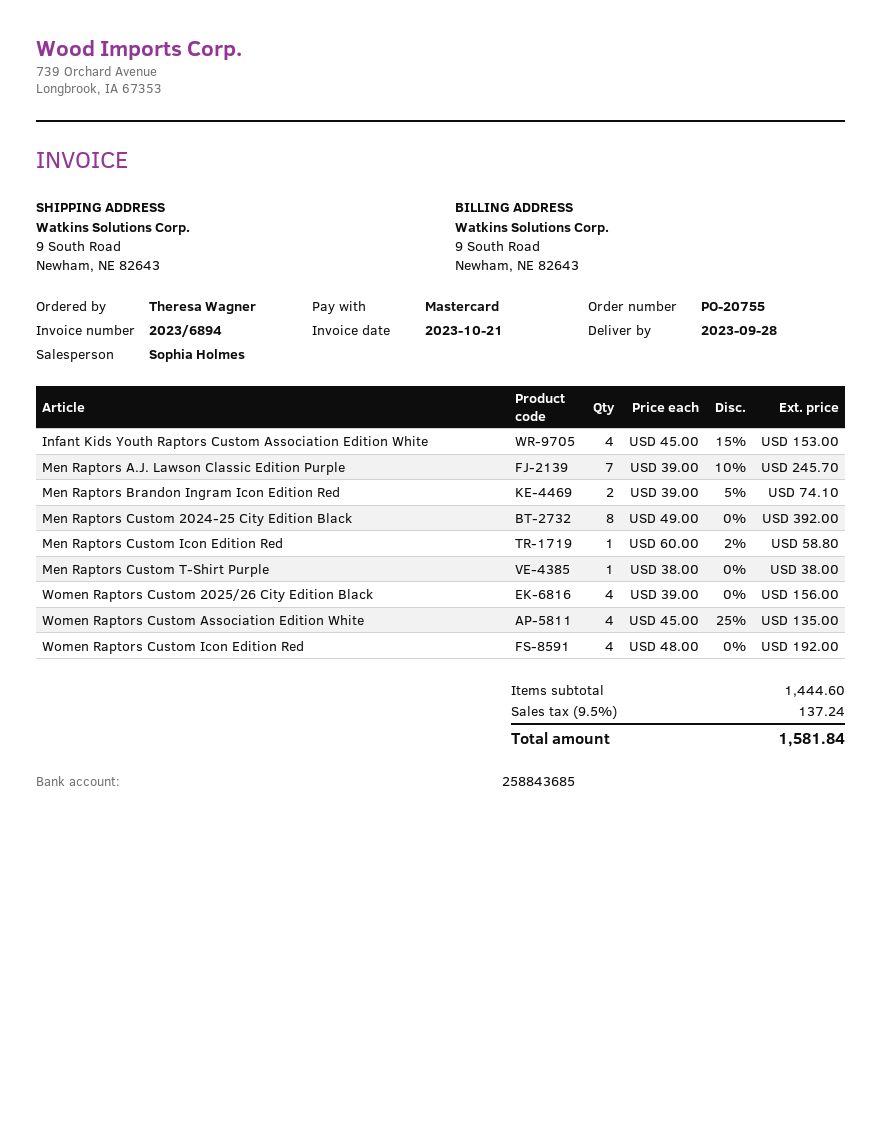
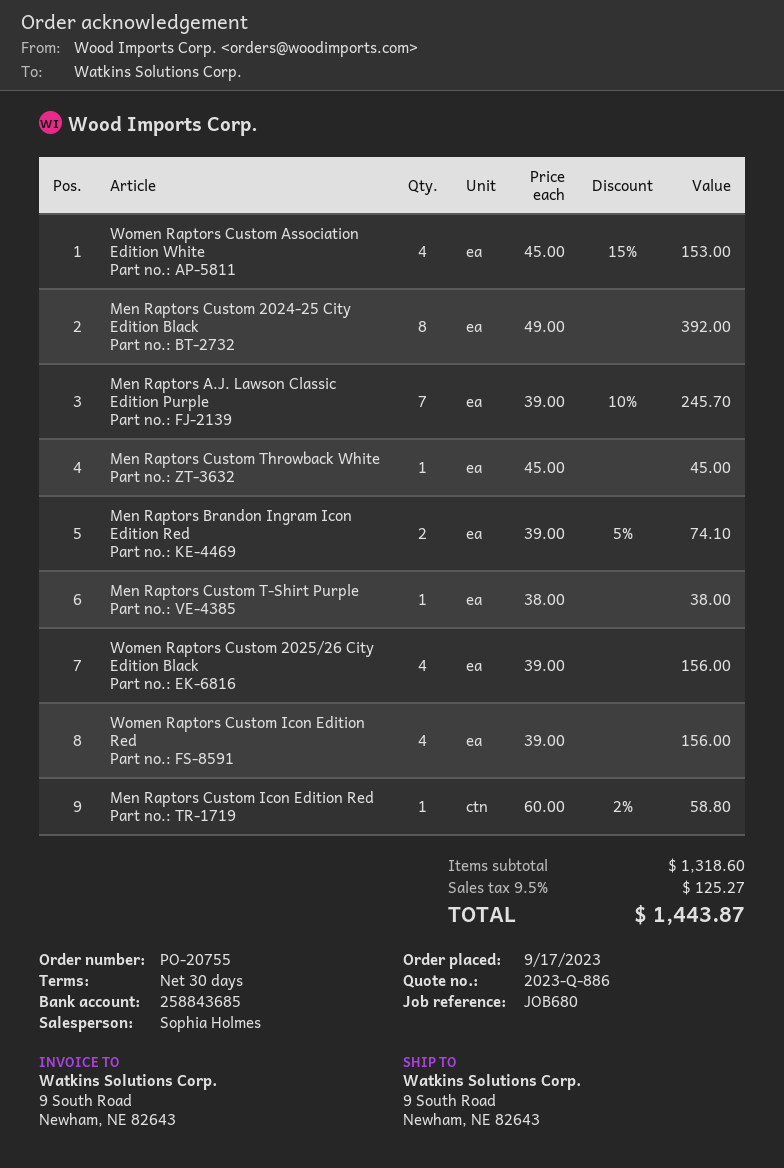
Infant Kids Youth Raptors Custom Association Edition White: 4 x 45.00 - 15% = 153.00 -> none
Women Raptors Custom Association Edition White: 4 x 45.00 - 25% = 135.00 -> 4 x 45.00 - 15% = 153.00
Women Raptors Custom Icon Edition Red: 4 x 48.00 = 192.00 -> 4 x 39.00 = 156.00
Men Raptors Custom Throwback White: none -> 1 x 45.00 = 45.00
subtotal: 1444.60 -> 1318.60
tax: 9.5% = 137.24 -> 9.5% = 125.27
total: 1581.84 -> 1443.87

